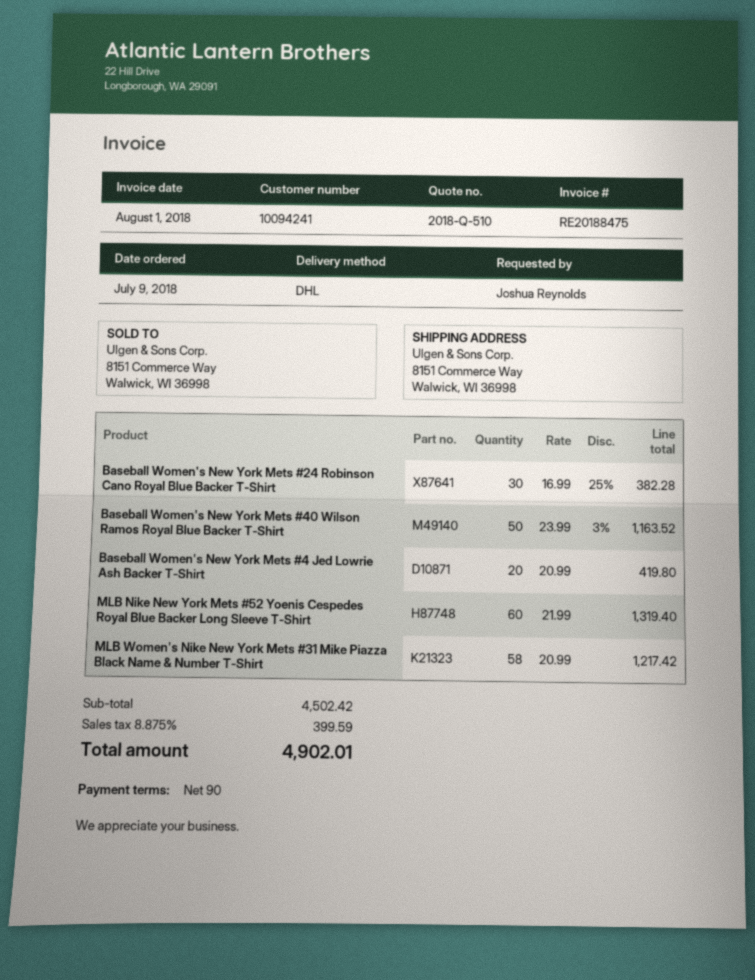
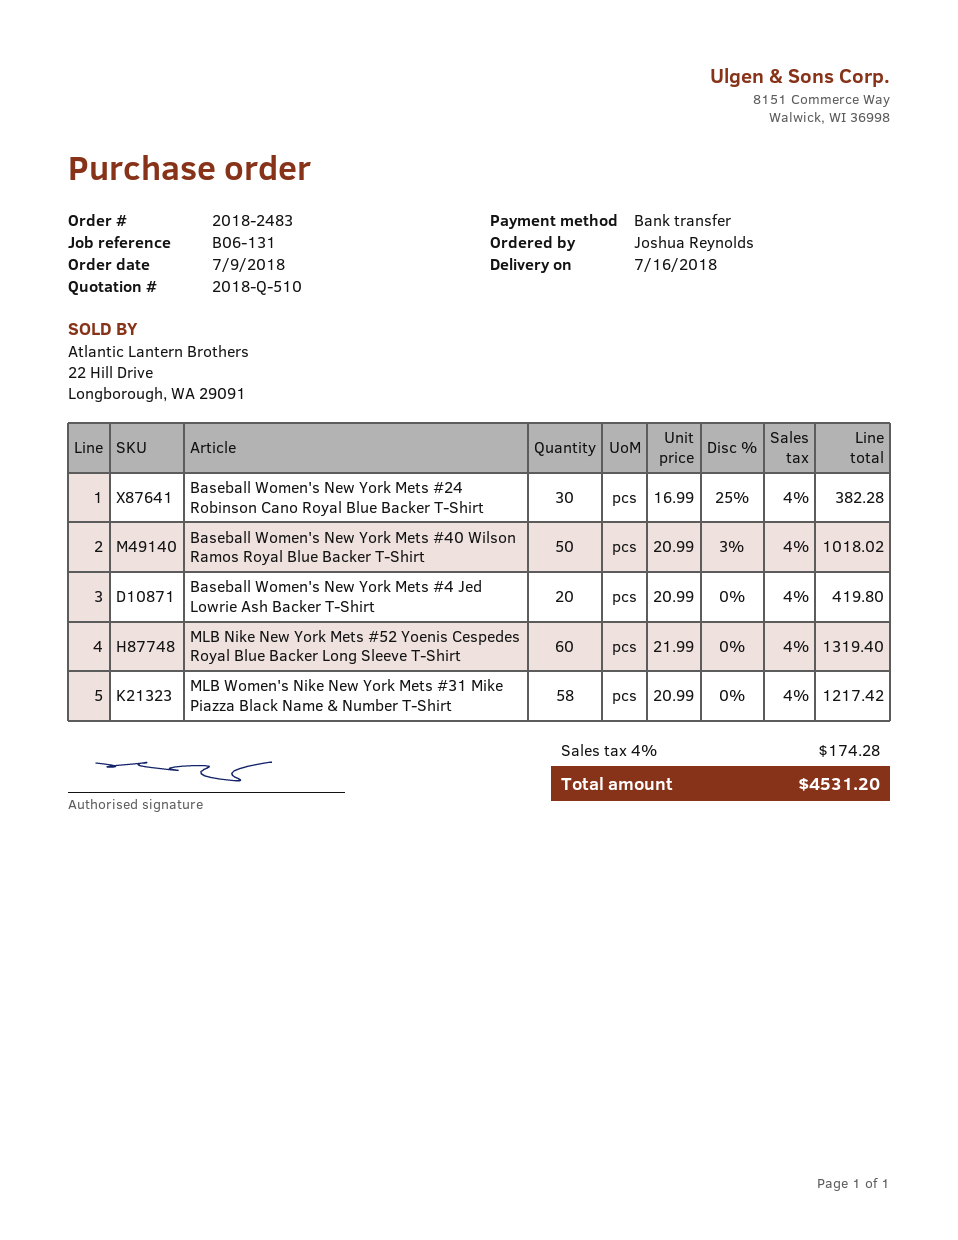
Baseball Women's New York Mets #40 Wilson Ramos Royal Blue Backer T-Shirt: 50 x 23.99 - 3% = 1163.52 -> 50 x 20.99 - 3% = 1018.02
tax: 8.875% = 399.59 -> 4% = 174.28
total: 4902.01 -> 4531.20

